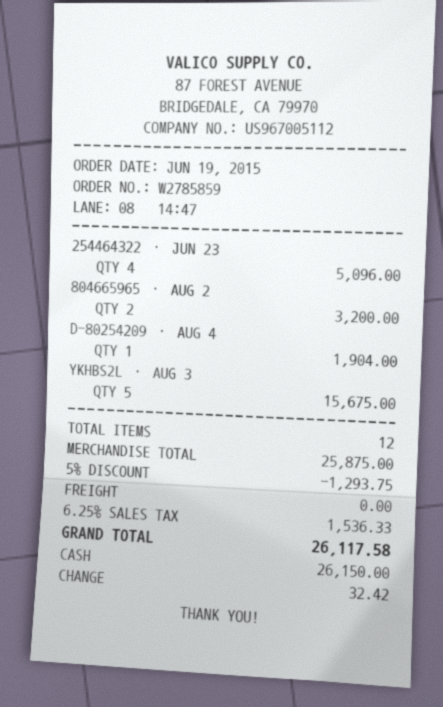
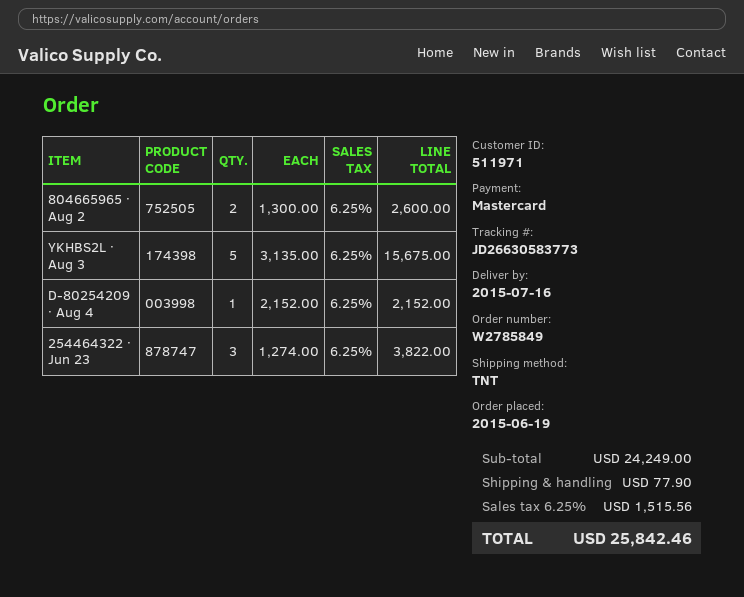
order number: W2785859 -> W2785849
payment method: cash -> Mastercard
254464322 · JUN 23: 4 for 5096.00 -> 3 for 3822.00
804665965 · AUG 2: 2 for 3200.00 -> 2 for 2600.00
D-80254209 · AUG 4: 1 for 1904.00 -> 1 for 2152.00
subtotal: 25875.00 -> 24249.00
discount: 5% = 1293.75 -> none
shipping: 0.00 -> 77.90
tax: 6.25% = 1536.33 -> 6.25% = 1515.56
total: 26117.58 -> 25842.46

